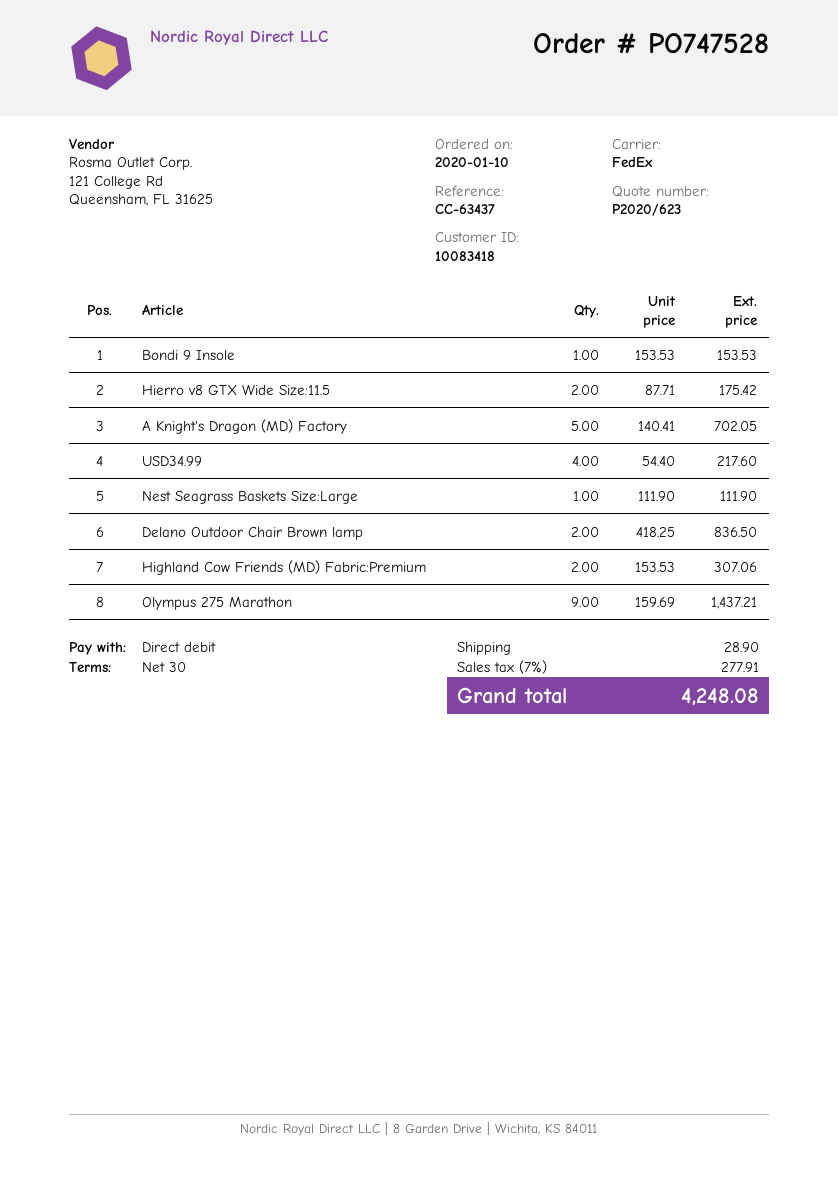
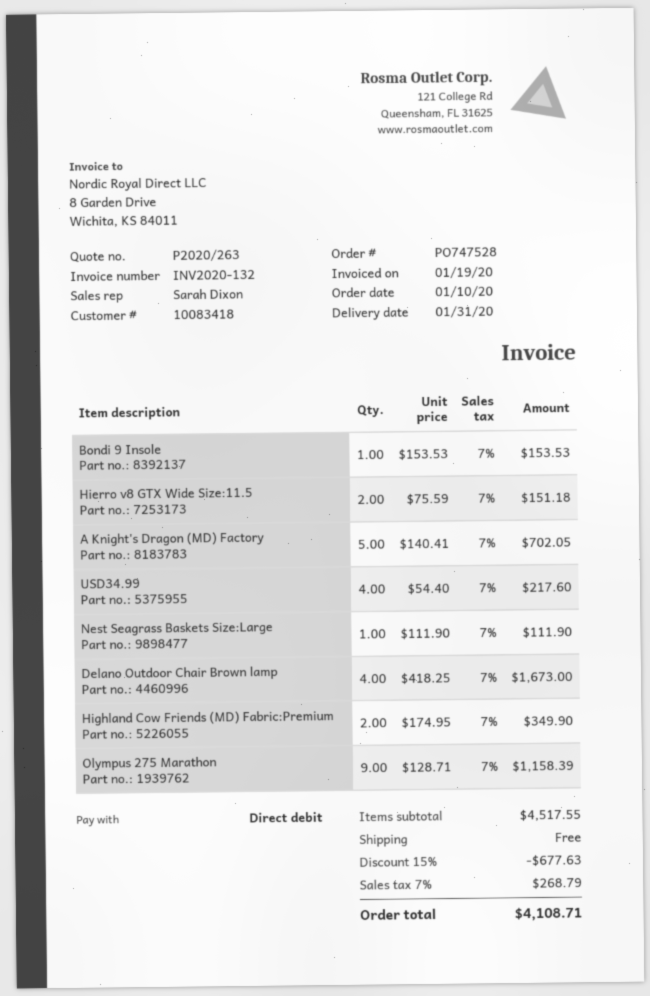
quote number: P2020/623 -> P2020/263
Hierro v8 GTX Wide Size:11.5: 2 x 87.71 = 175.42 -> 2 x 75.59 = 151.18
Delano Outdoor Chair Brown lamp: 2 x 418.25 = 836.50 -> 4 x 418.25 = 1673.00
Highland Cow Friends (MD) Fabric:Premium: 2 x 153.53 = 307.06 -> 2 x 174.95 = 349.90
Olympus 275 Marathon: 9 x 159.69 = 1437.21 -> 9 x 128.71 = 1158.39
discount: none -> 15% = 677.63
shipping: 28.90 -> 0.00
tax: 7% = 277.91 -> 7% = 268.79
total: 4248.08 -> 4108.71

